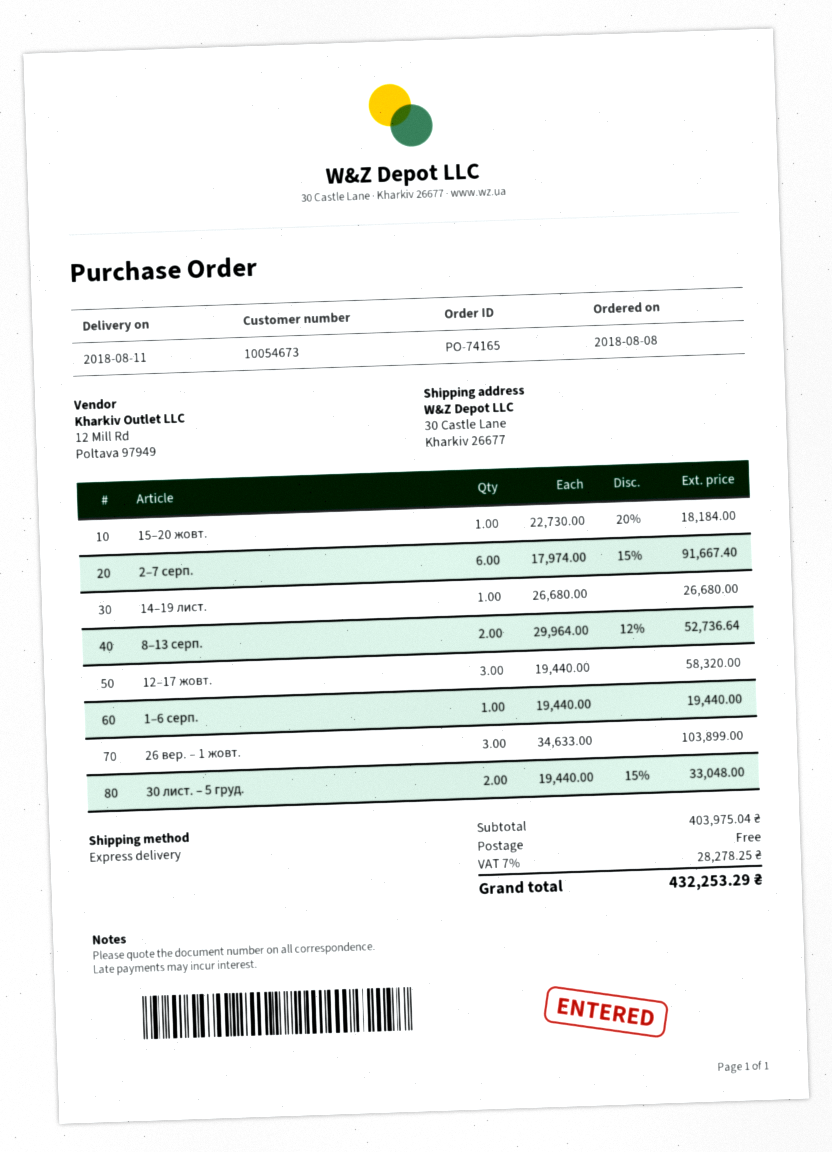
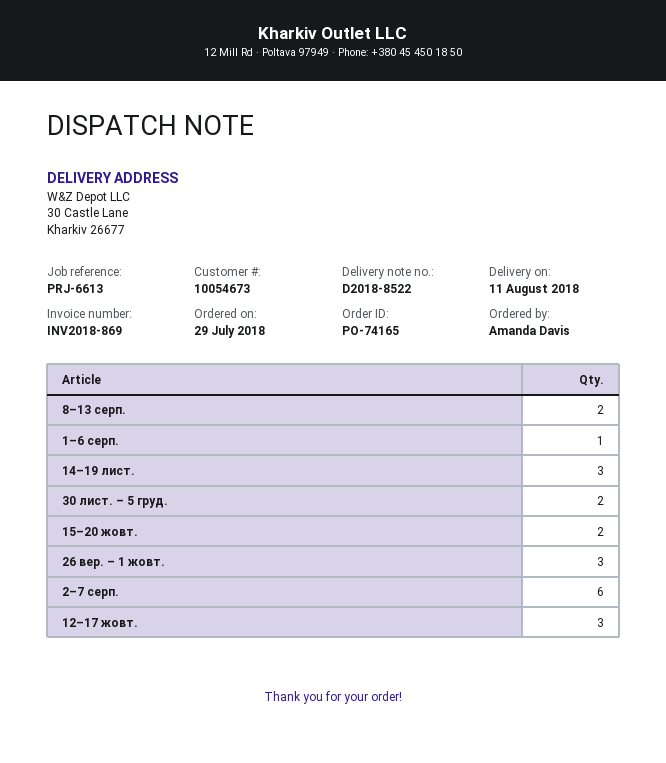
order date: 2018-08-08 -> 2018-07-29
15–20 жовт.: 1 -> 2
14–19 лист.: 1 -> 3

